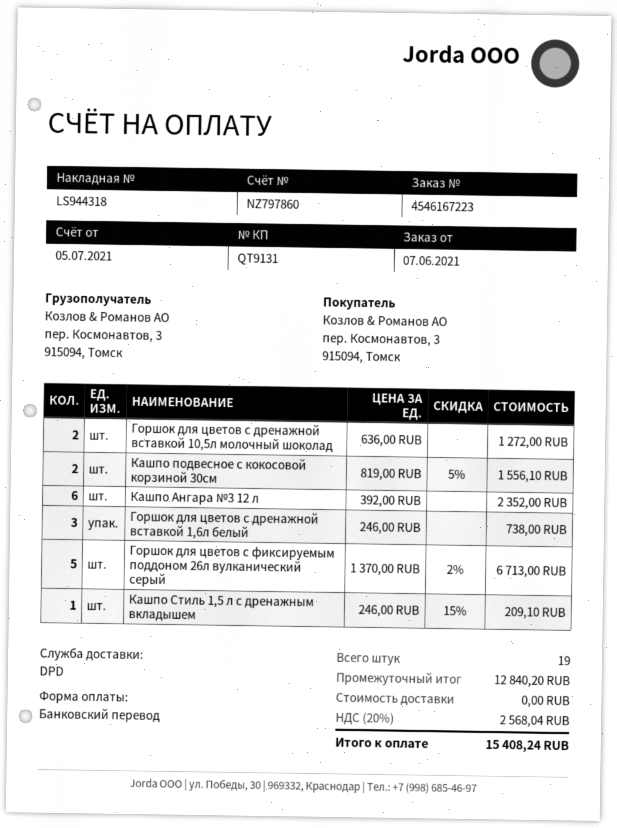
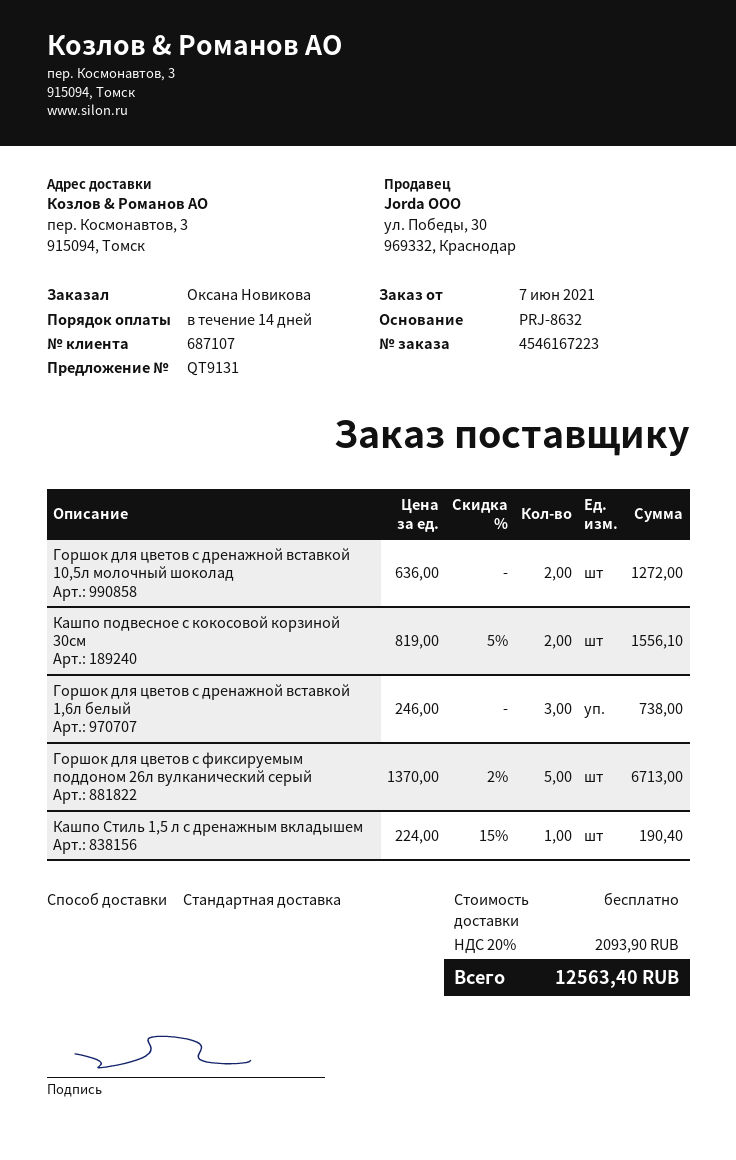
shipping method: DPD -> standard
Кашпо Ангара №3 12 л: 6 x 392.00 = 2352.00 -> none
Кашпо Стиль 1,5 л с дренажным вкладышем: 1 x 246.00 - 15% = 209.10 -> 1 x 224.00 - 15% = 190.40
tax: 20% = 2568.04 -> 20% = 2093.90
total: 15408.24 -> 12563.40

